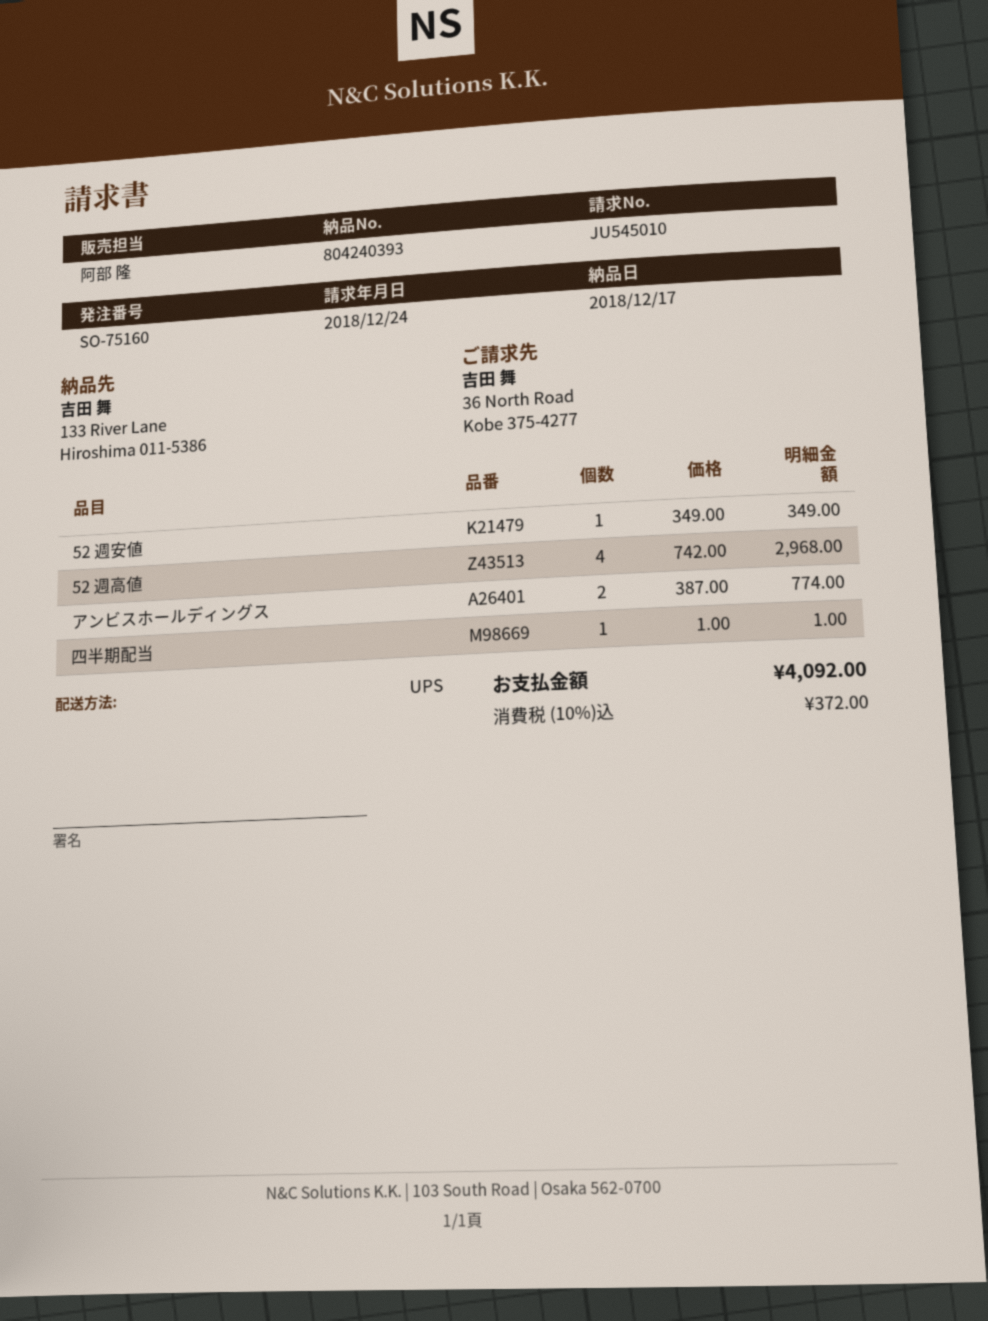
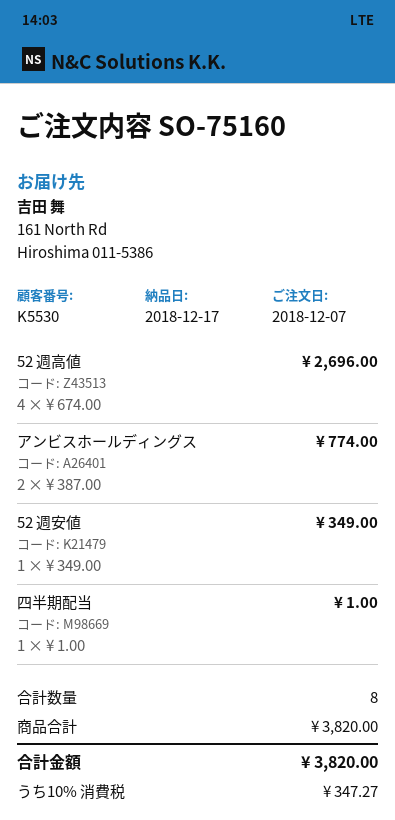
ship to: 133 River Lane, Hiroshima 011-5386 -> 161 North Rd, Hiroshima 011-5386
52 週高値: 4 x 742.00 = 2968.00 -> 4 x 674.00 = 2696.00
tax: 10% = 372.00 -> 10% = 347.27
total: 4092.00 -> 3820.00

